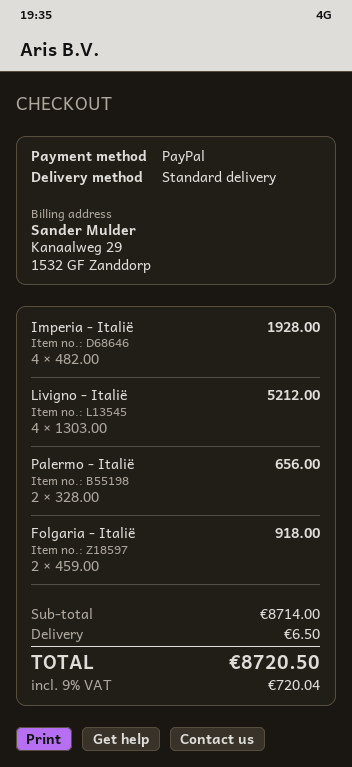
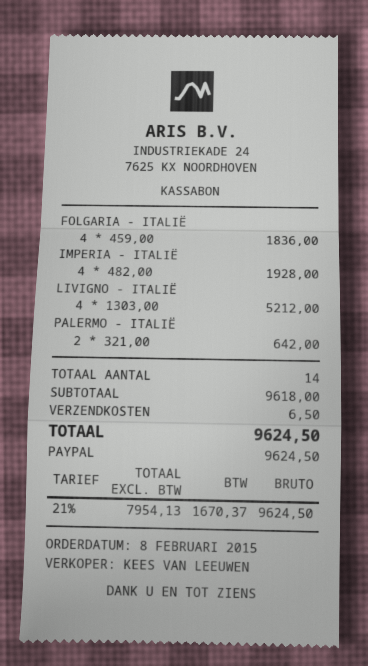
Palermo - Italië: 2 x 328.00 = 656.00 -> 2 x 321.00 = 642.00
Folgaria - Italië: 2 x 459.00 = 918.00 -> 4 x 459.00 = 1836.00
subtotal: 8714.00 -> 9618.00
tax: 9% = 720.04 -> 21% = 1670.37
total: 8720.50 -> 9624.50

